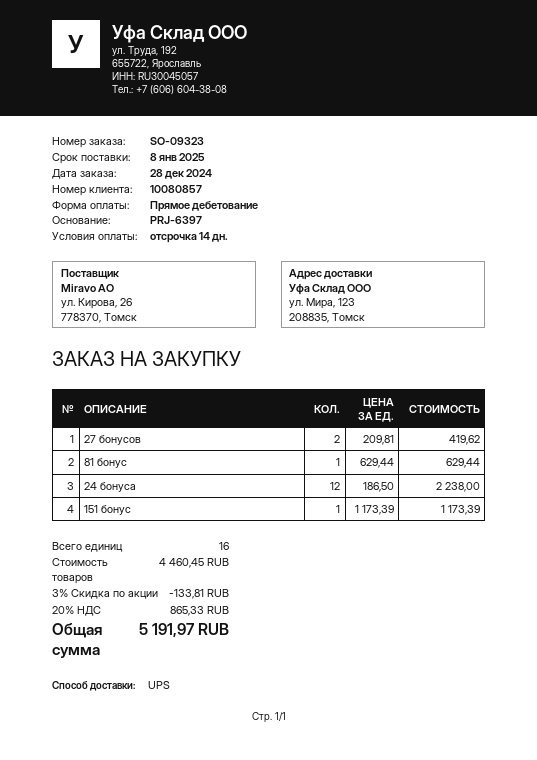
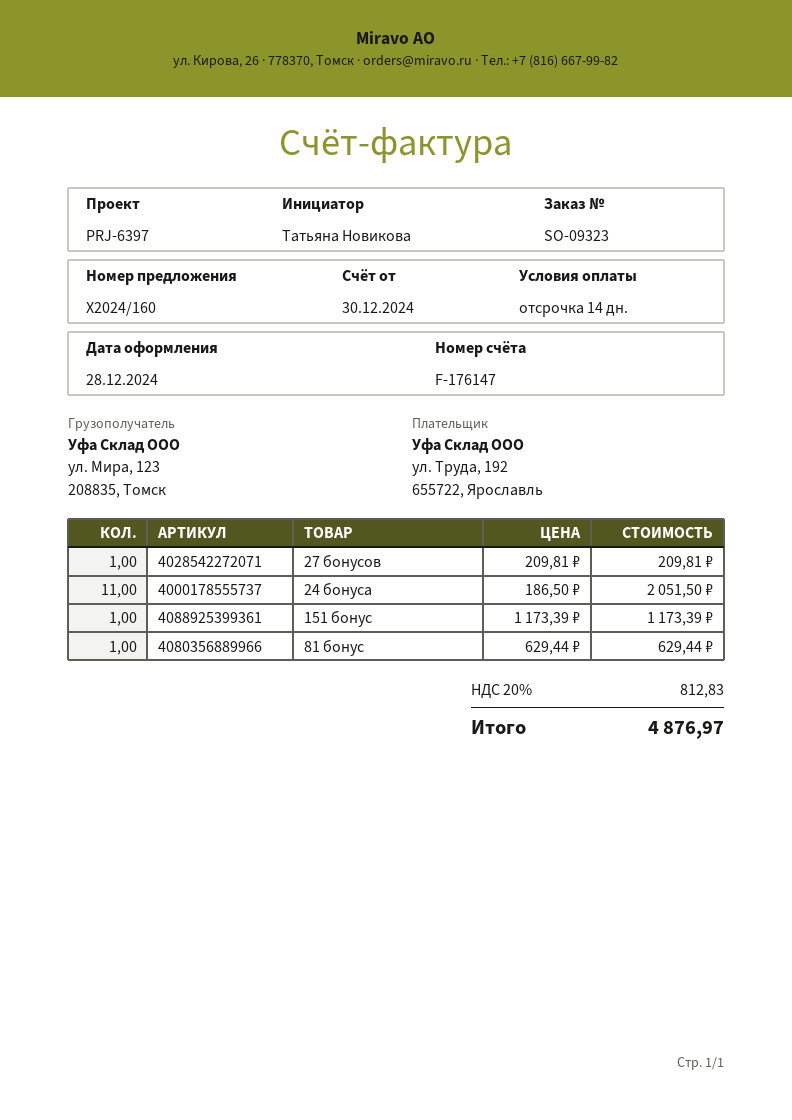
27 бонусов: 2 x 209.81 = 419.62 -> 1 x 209.81 = 209.81
24 бонуса: 12 x 186.50 = 2238.00 -> 11 x 186.50 = 2051.50
discount: 3% = 133.81 -> none
tax: 20% = 865.33 -> 20% = 812.83
total: 5191.97 -> 4876.97

